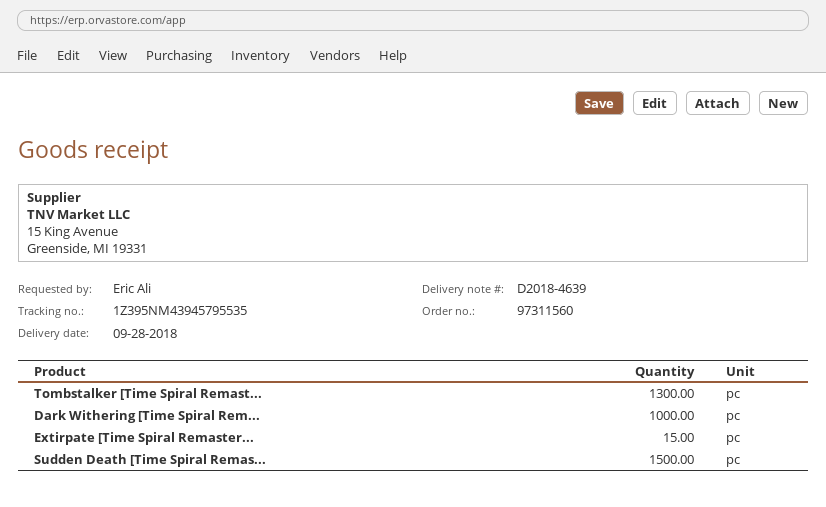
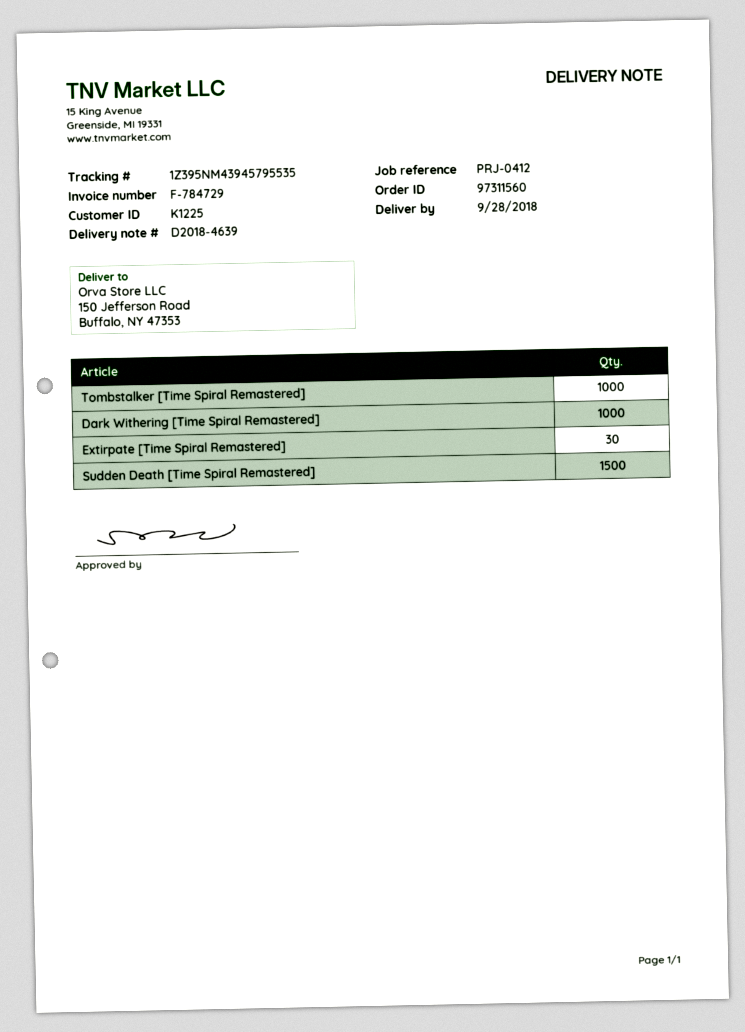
Tombstalker [Time Spiral Remast...: 1300 -> 1000
Extirpate [Time Spiral Remaster...: 15 -> 30

